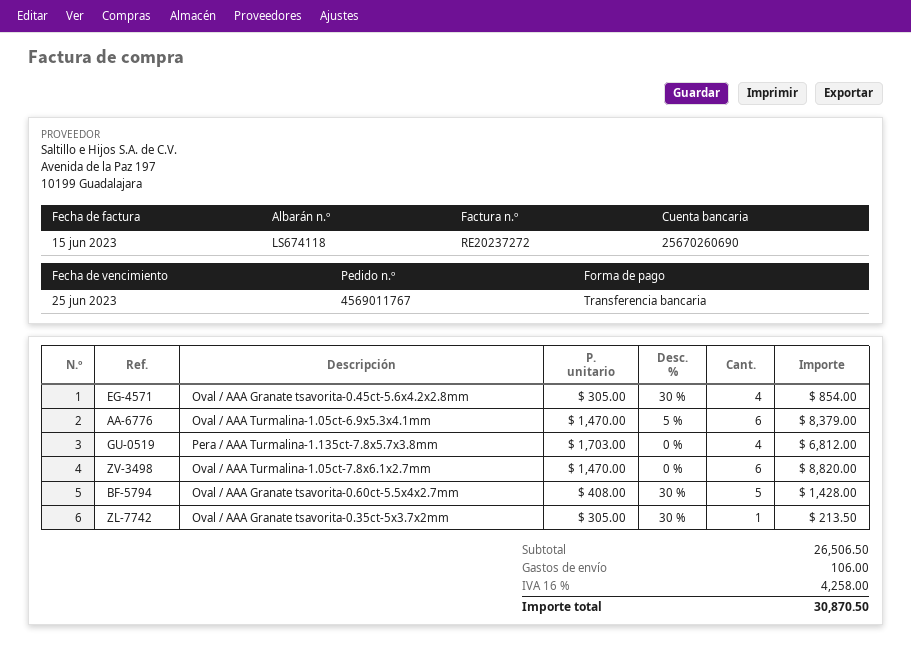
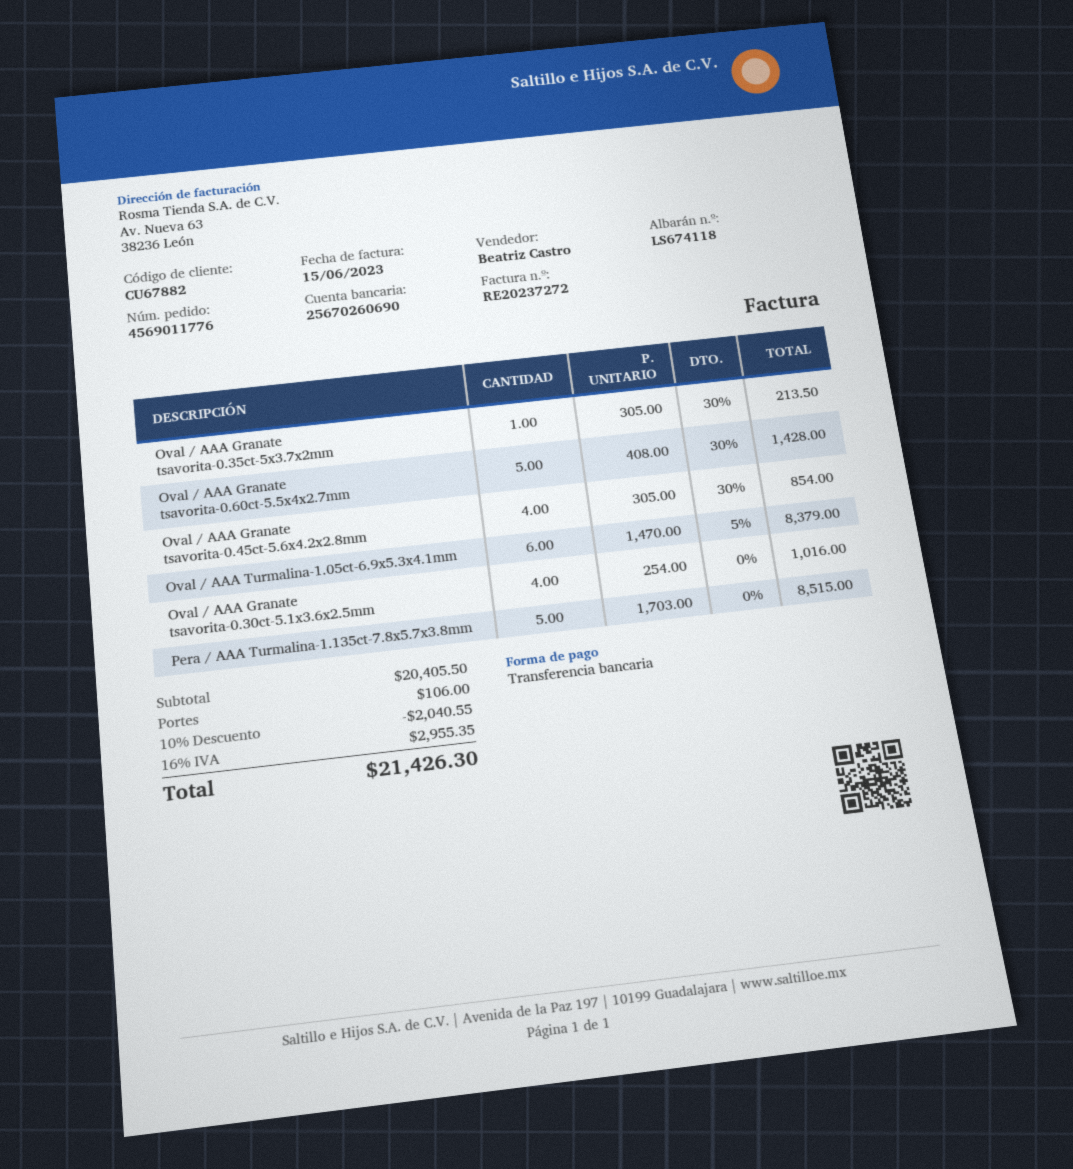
order number: 4569011767 -> 4569011776
Pera / AAA Turmalina-1.135ct-7.8x5.7x3.8mm: 4 x 1703.00 = 6812.00 -> 5 x 1703.00 = 8515.00
Oval / AAA Turmalina-1.05ct-7.8x6.1x2.7mm: 6 x 1470.00 = 8820.00 -> none
Oval / AAA Granate tsavorita-0.30ct-5.1x3.6x2.5mm: none -> 4 x 254.00 = 1016.00
subtotal: 26506.50 -> 20405.50
discount: none -> 10% = 2040.55
tax: 16% = 4258.00 -> 16% = 2955.35
total: 30870.50 -> 21426.30

